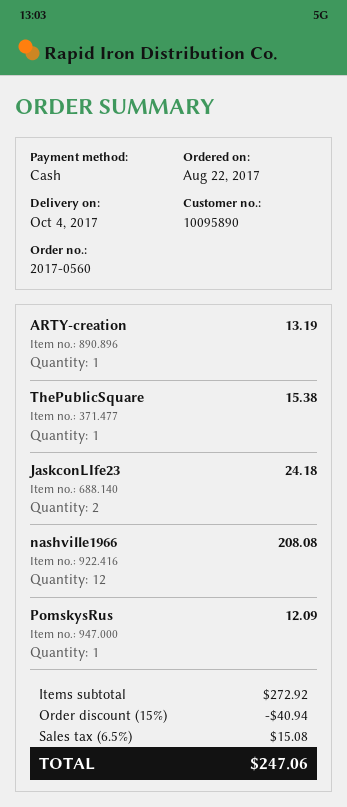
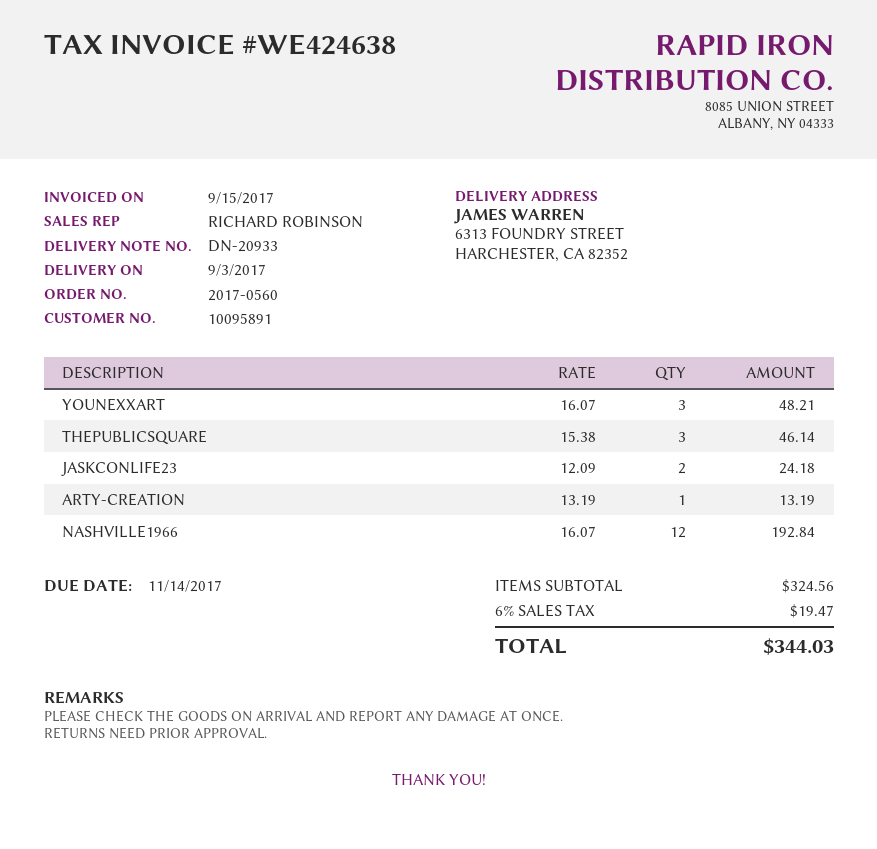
delivery date: 2017-10-04 -> 2017-09-03
customer number: 10095890 -> 10095891
ThePublicSquare: 1 for 15.38 -> 3 for 46.14
nashville1966: 12 for 208.08 -> 12 for 192.84
PomskysRus: 1 for 12.09 -> none
YOUNEXXART: none -> 3 for 48.21
subtotal: 272.92 -> 324.56
discount: 15% = 40.94 -> none
tax: 6.5% = 15.08 -> 6% = 19.47
total: 247.06 -> 344.03

